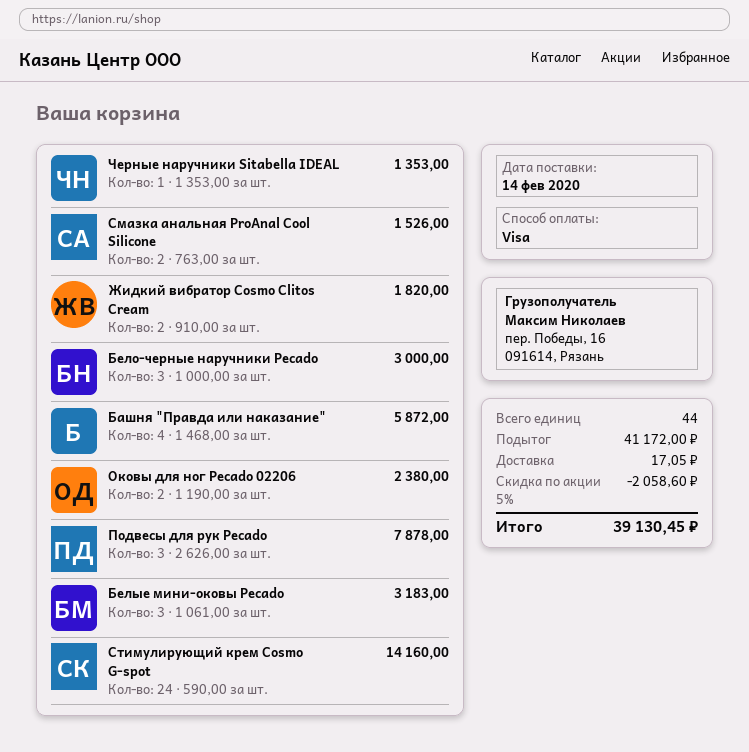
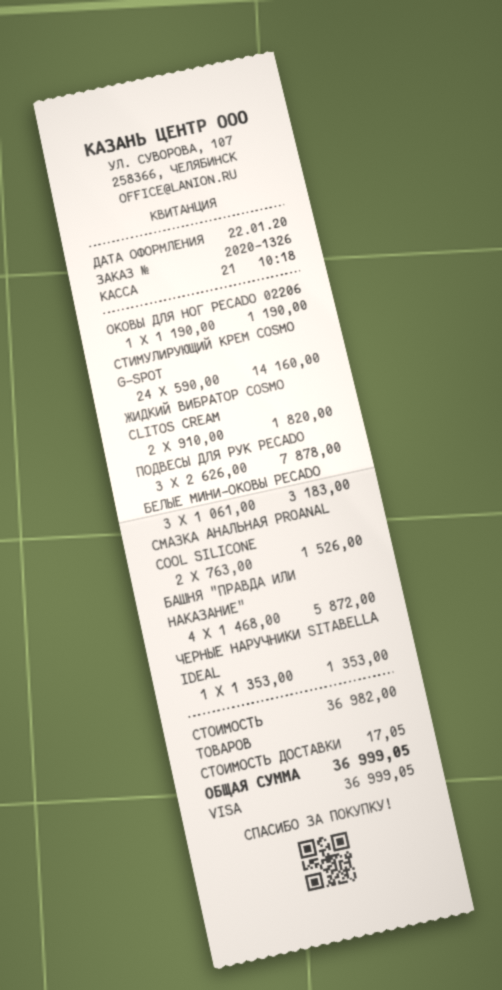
Бело-черные наручники Pecado: 3 x 1000.00 = 3000.00 -> none
Оковы для ног Pecado 02206: 2 x 1190.00 = 2380.00 -> 1 x 1190.00 = 1190.00
subtotal: 41172.00 -> 36982.00
discount: 5% = 2058.60 -> none
total: 39130.45 -> 36999.05

